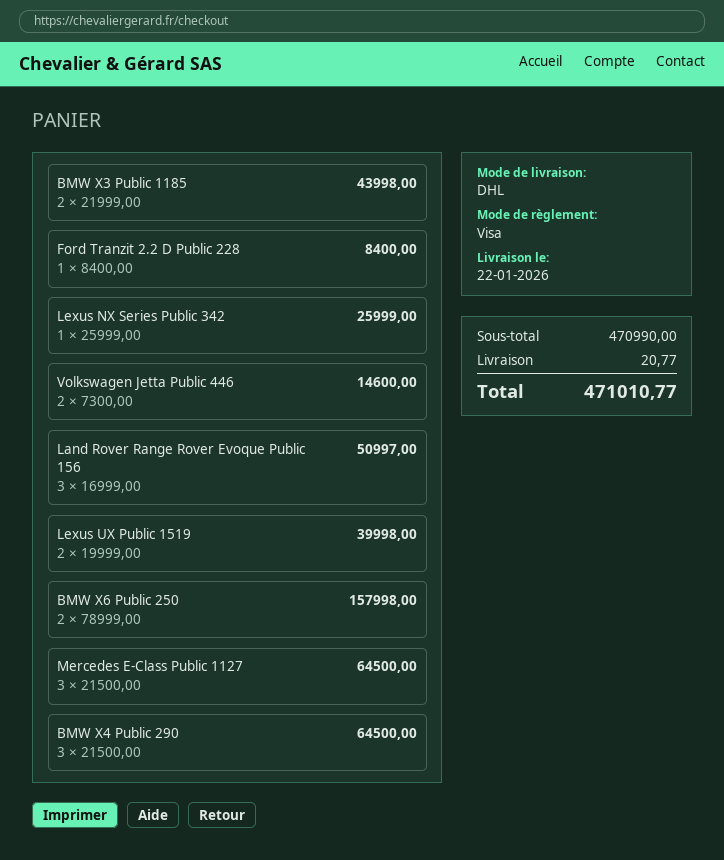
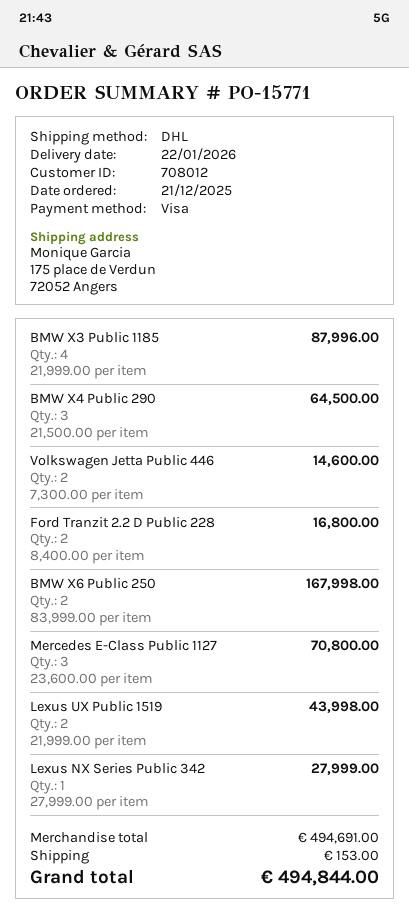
BMW X3 Public 1185: 2 x 21999.00 = 43998.00 -> 4 x 21999.00 = 87996.00
Ford Tranzit 2.2 D Public 228: 1 x 8400.00 = 8400.00 -> 2 x 8400.00 = 16800.00
Lexus NX Series Public 342: 1 x 25999.00 = 25999.00 -> 1 x 27999.00 = 27999.00
Land Rover Range Rover Evoque Public 156: 3 x 16999.00 = 50997.00 -> none
Lexus UX Public 1519: 2 x 19999.00 = 39998.00 -> 2 x 21999.00 = 43998.00
BMW X6 Public 250: 2 x 78999.00 = 157998.00 -> 2 x 83999.00 = 167998.00
Mercedes E-Class Public 1127: 3 x 21500.00 = 64500.00 -> 3 x 23600.00 = 70800.00
subtotal: 470990.00 -> 494691.00
shipping: 20.77 -> 153.00
total: 471010.77 -> 494844.00

